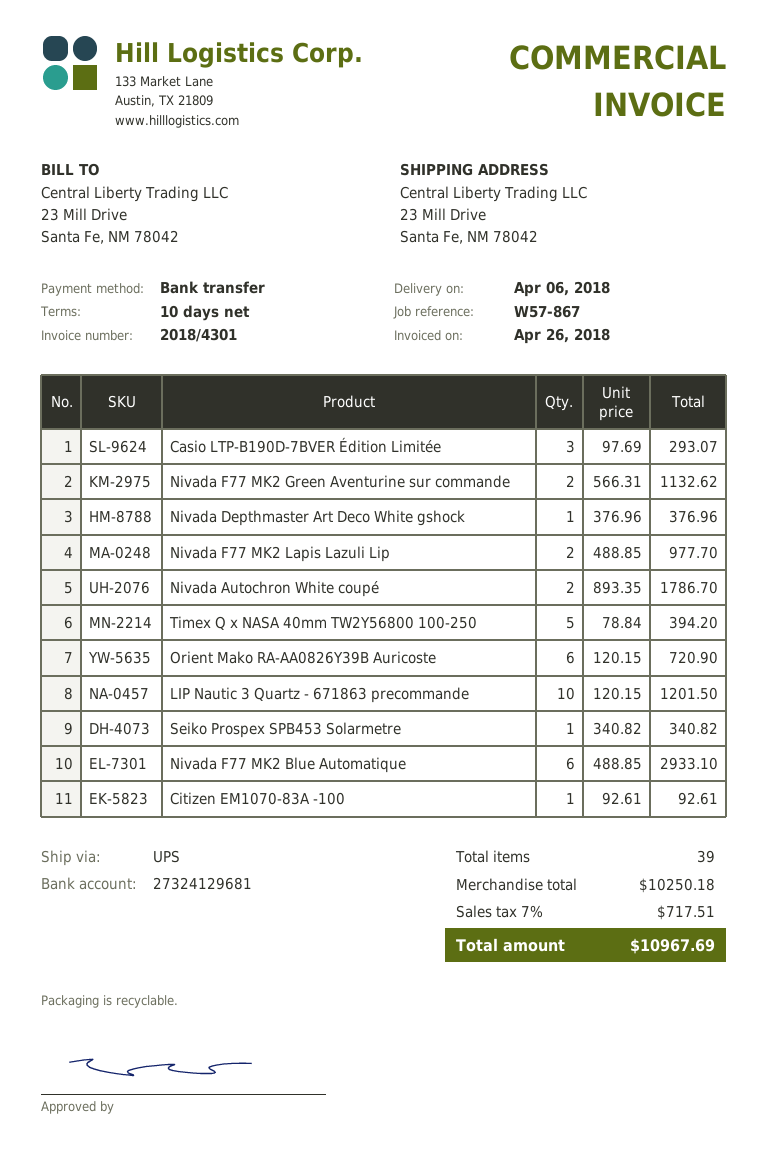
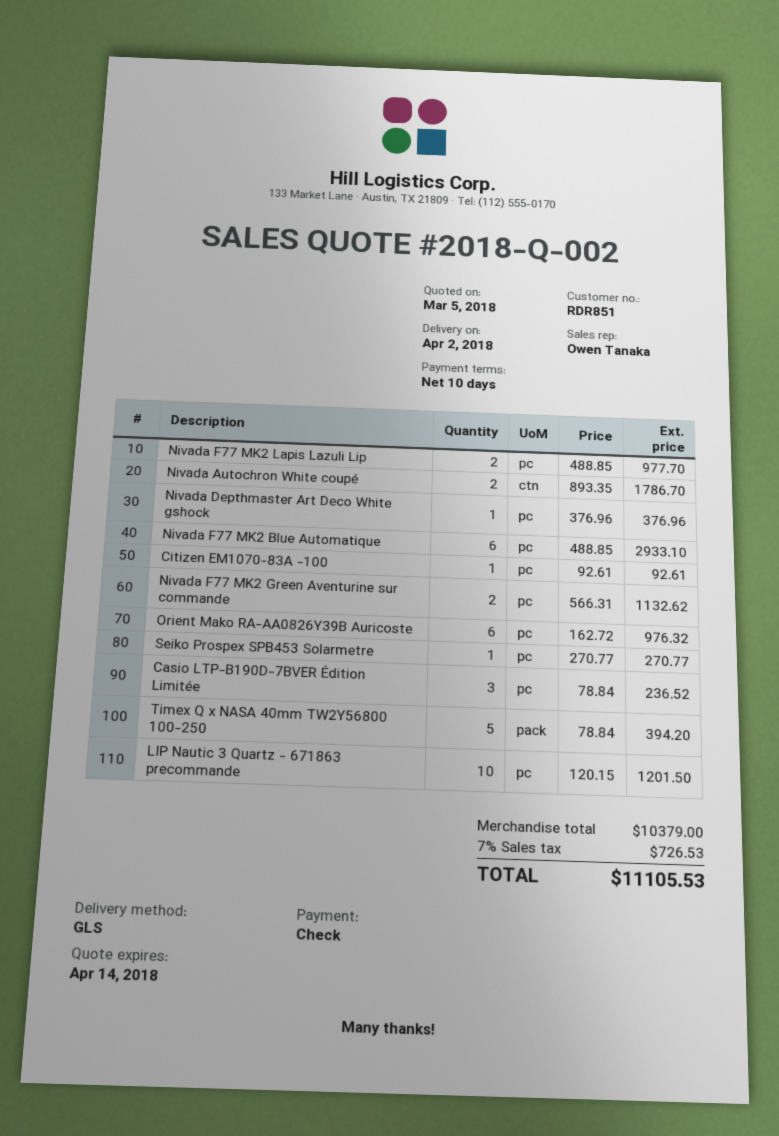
delivery date: 2018-04-06 -> 2018-04-02
payment method: bank transfer -> cheque
shipping method: UPS -> GLS
Casio LTP-B190D-7BVER Édition Limitée: 3 x 97.69 = 293.07 -> 3 x 78.84 = 236.52
Orient Mako RA-AA0826Y39B Auricoste: 6 x 120.15 = 720.90 -> 6 x 162.72 = 976.32
Seiko Prospex SPB453 Solarmetre: 1 x 340.82 = 340.82 -> 1 x 270.77 = 270.77
subtotal: 10250.18 -> 10379.00
tax: 7% = 717.51 -> 7% = 726.53
total: 10967.69 -> 11105.53

